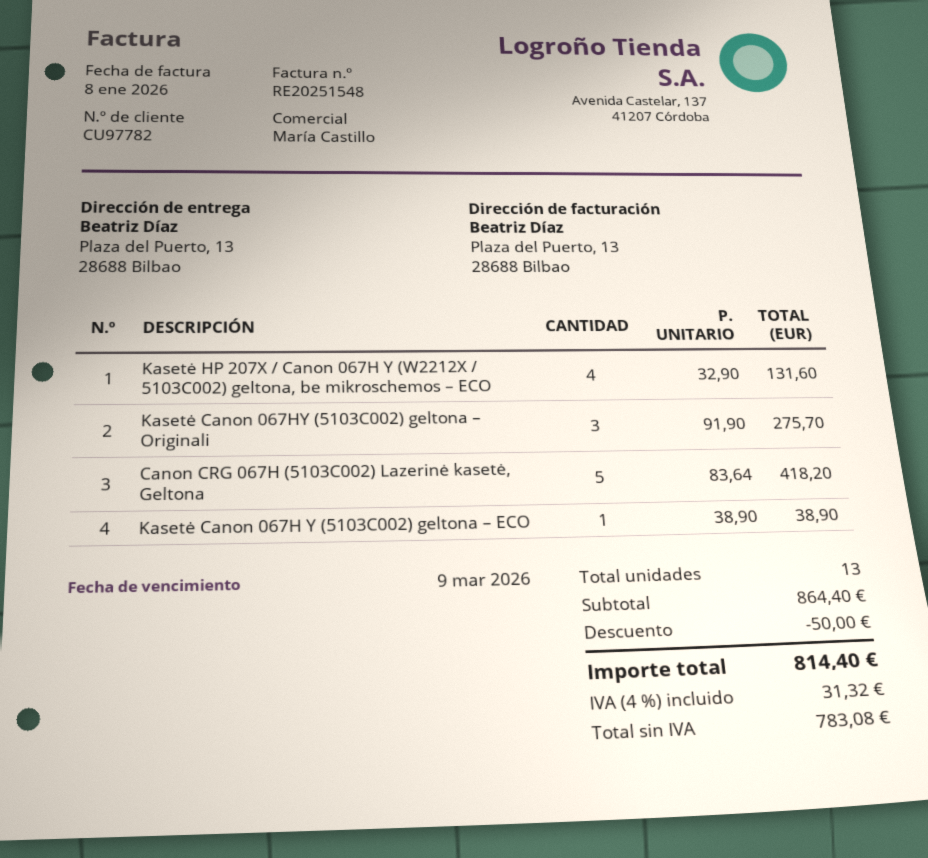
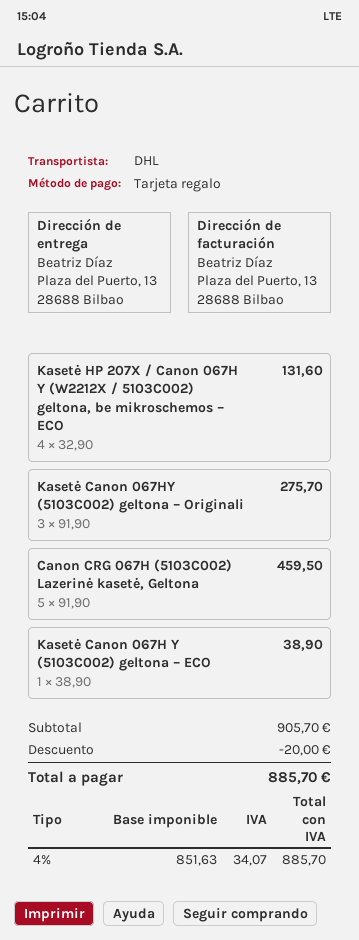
Canon CRG 067H (5103C002) Lazerinė kasetė, Geltona: 5 x 83.64 = 418.20 -> 5 x 91.90 = 459.50
subtotal: 864.40 -> 905.70
discount: 50.00 -> 20.00
net: 783.08 -> 851.63
tax: 4% = 31.32 -> 4% = 34.07
total: 814.40 -> 885.70

